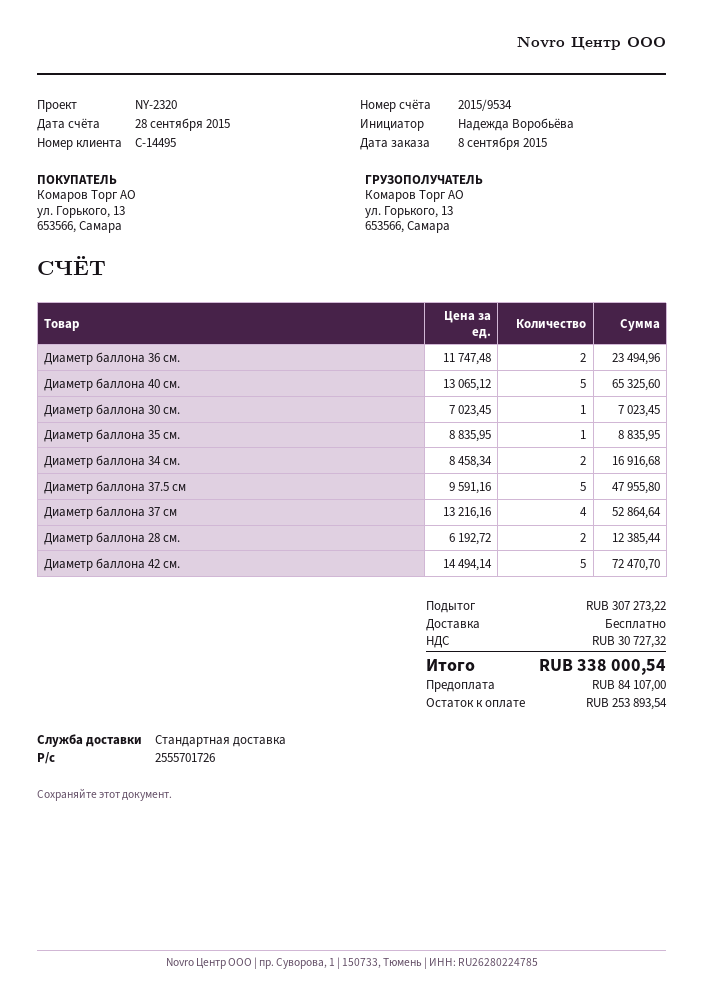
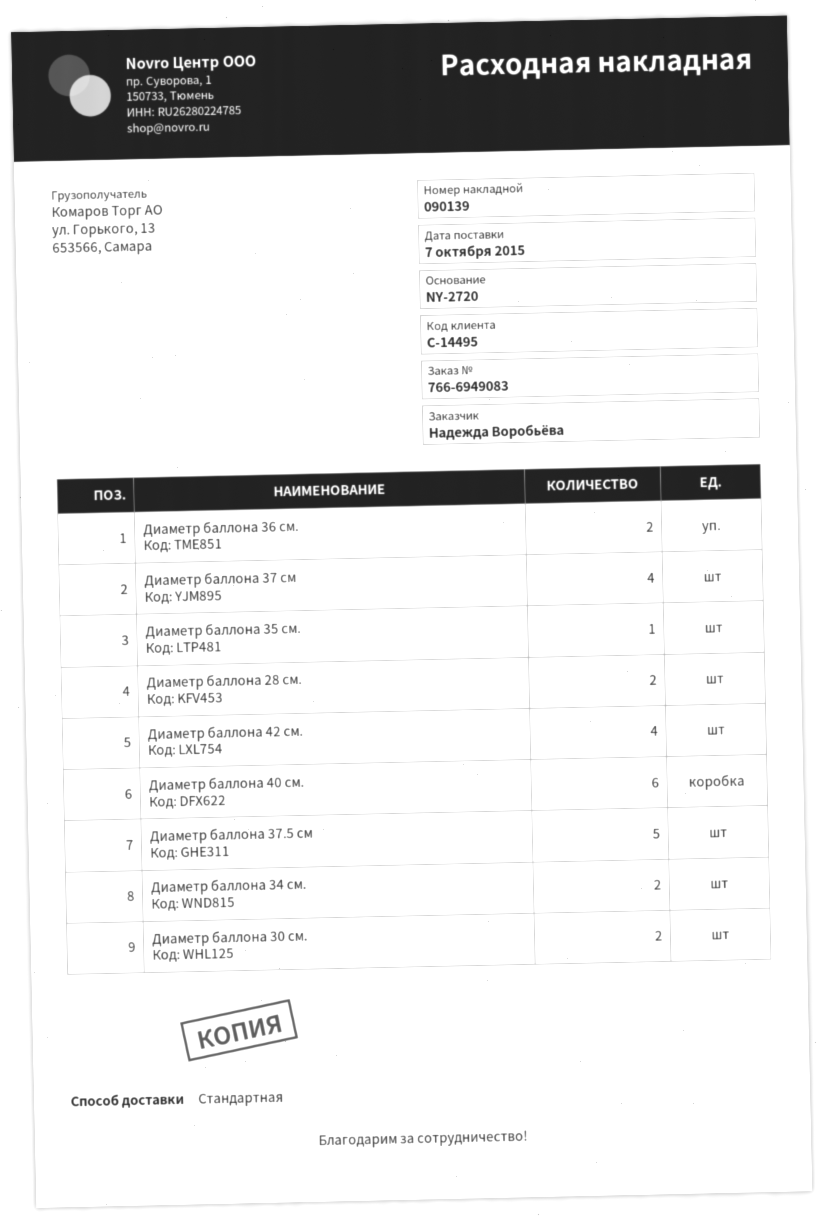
reference: NY-2320 -> NY-2720
Диаметр баллона 40 см.: 5 -> 6
Диаметр баллона 30 см.: 1 -> 2
Диаметр баллона 42 см.: 5 -> 4

